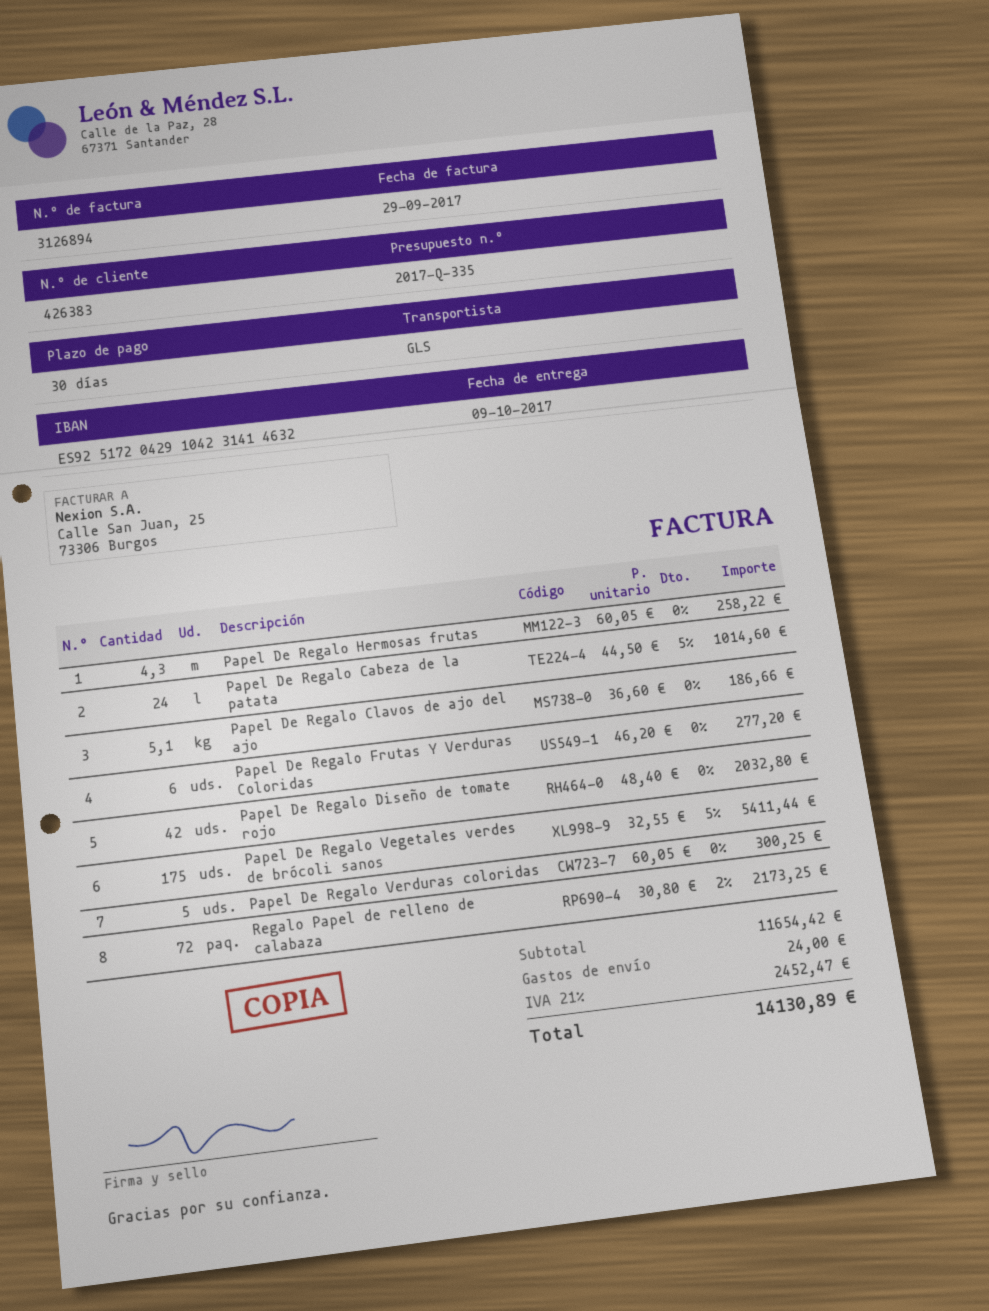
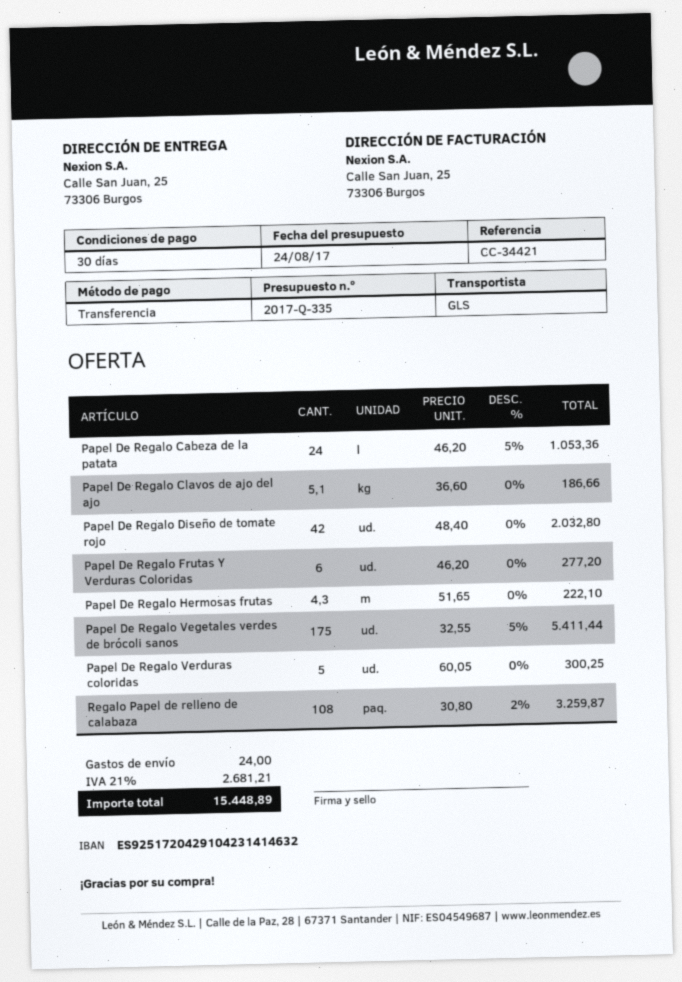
Papel De Regalo Hermosas frutas: 4.3 x 60.05 = 258.22 -> 4.3 x 51.65 = 222.10
Papel De Regalo Cabeza de la patata: 24 x 44.50 - 5% = 1014.60 -> 24 x 46.20 - 5% = 1053.36
Regalo Papel de relleno de calabaza: 72 x 30.80 - 2% = 2173.25 -> 108 x 30.80 - 2% = 3259.87
tax: 21% = 2452.47 -> 21% = 2681.21
total: 14130.89 -> 15448.89

